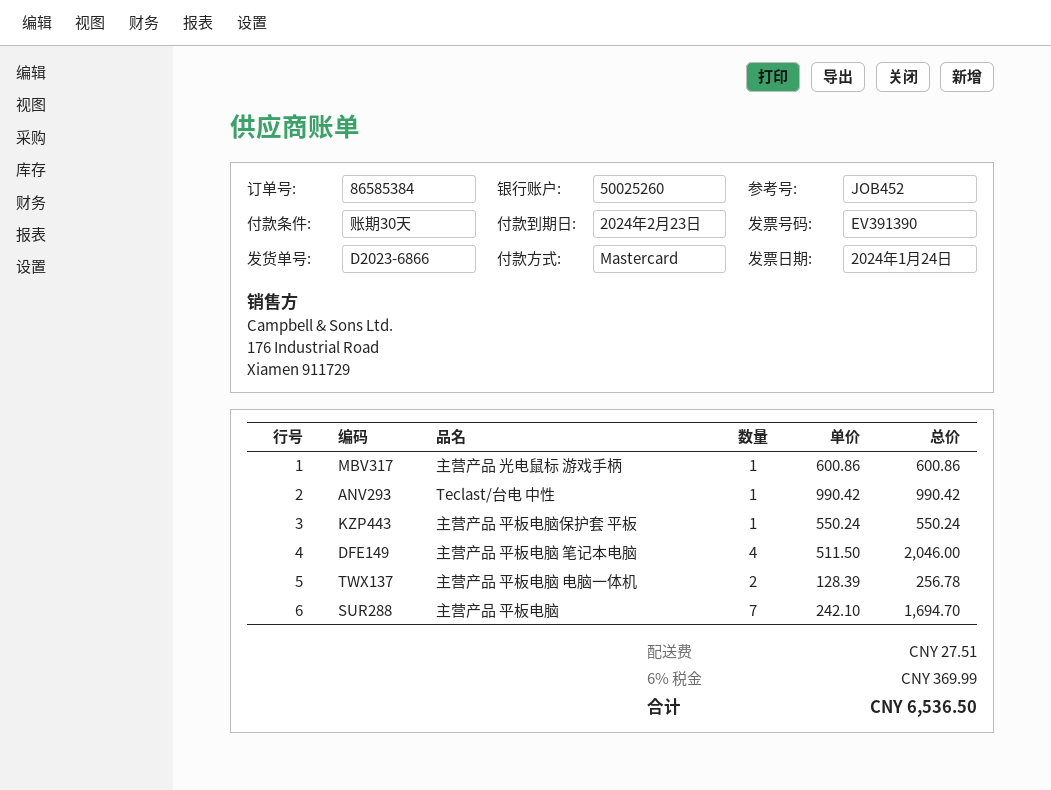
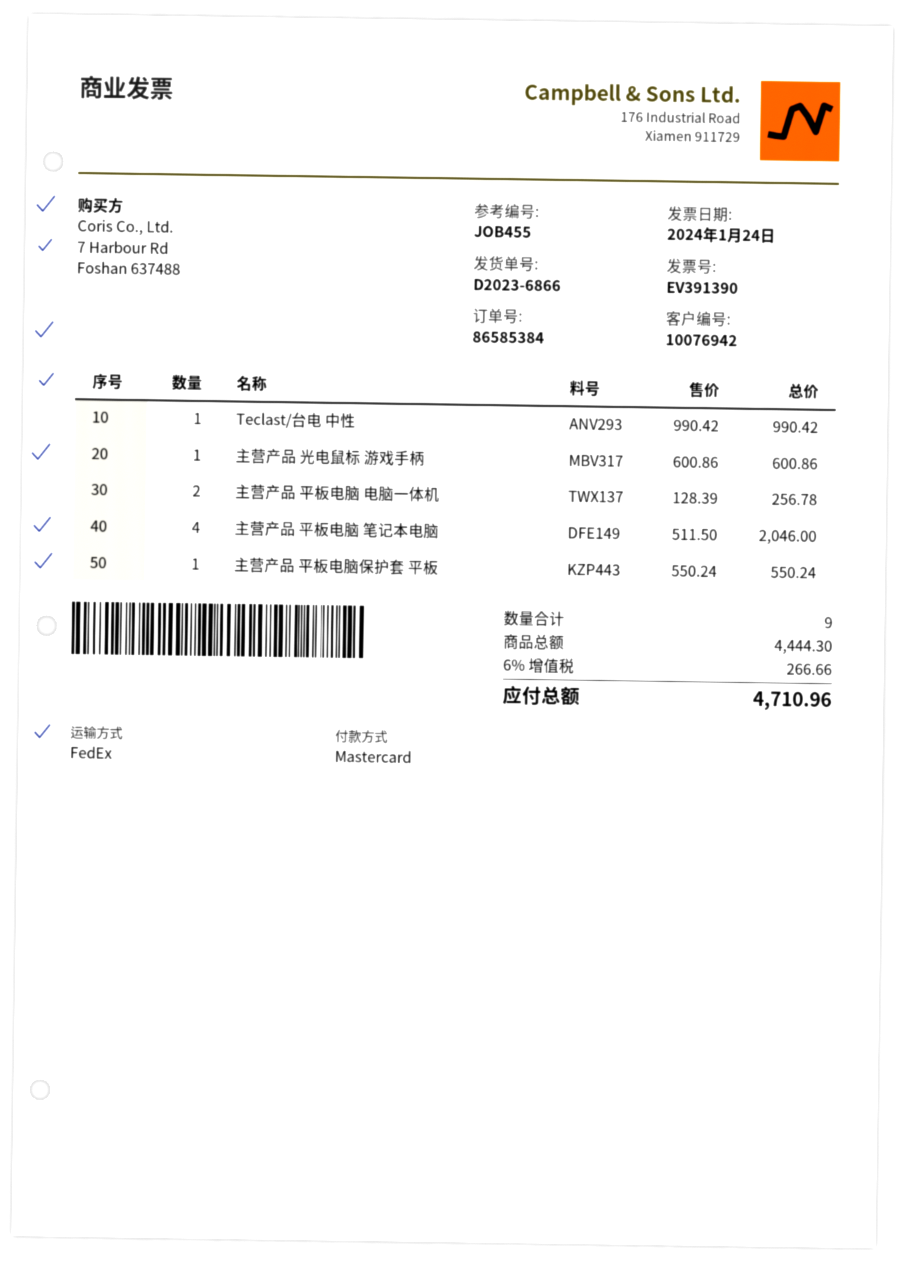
reference: JOB452 -> JOB455
主营产品 平板电脑: 7 x 242.10 = 1694.70 -> none
shipping: 27.51 -> none
tax: 6% = 369.99 -> 6% = 266.66
total: 6536.50 -> 4710.96

